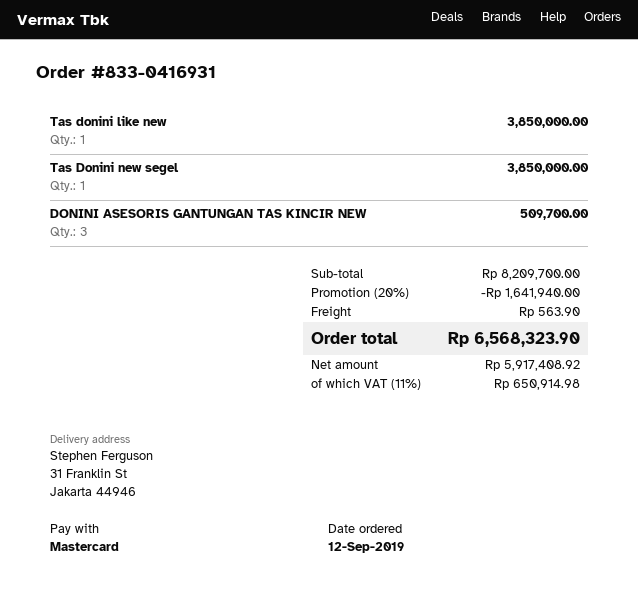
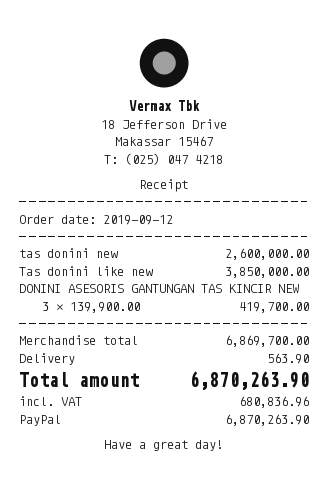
payment method: Mastercard -> PayPal
Tas Donini new segel: 1 for 3850000.00 -> none
DONINI ASESORIS GANTUNGAN TAS KINCIR NEW: 3 for 509700.00 -> 3 for 419700.00
tas donini new: none -> 1 for 2600000.00
subtotal: 8209700.00 -> 6869700.00
discount: 20% = 1641940.00 -> none
tax: 650914.98 -> 680836.96
total: 6568323.90 -> 6870263.90

